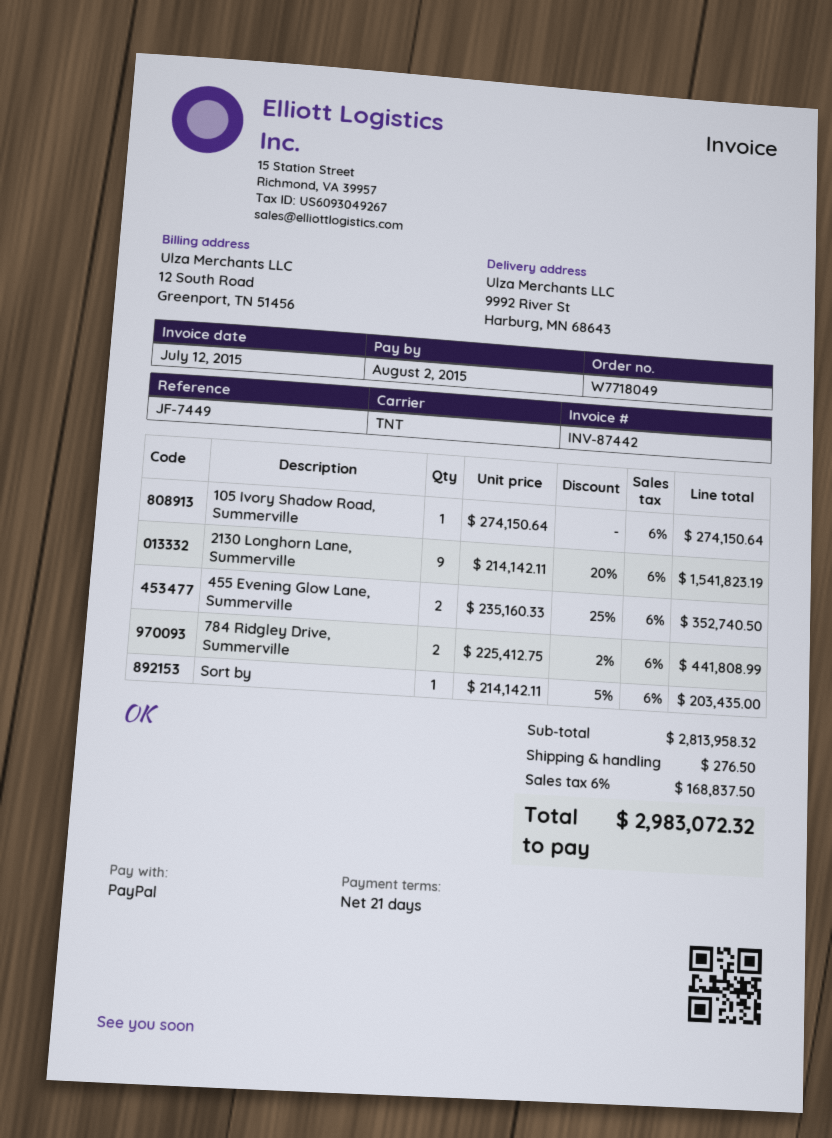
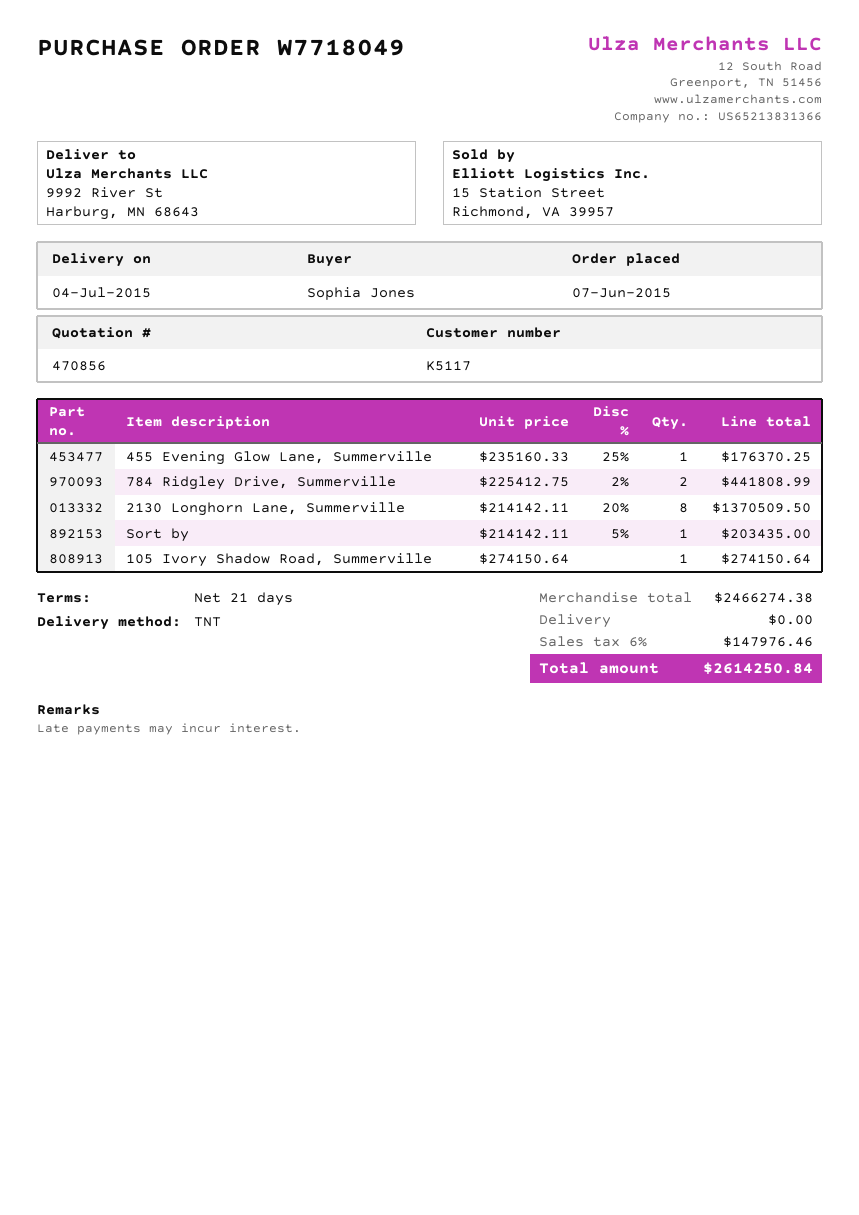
2130 Longhorn Lane, Summerville: 9 x 214142.11 - 20% = 1541823.19 -> 8 x 214142.11 - 20% = 1370509.50
455 Evening Glow Lane, Summerville: 2 x 235160.33 - 25% = 352740.50 -> 1 x 235160.33 - 25% = 176370.25
subtotal: 2813958.32 -> 2466274.38
shipping: 276.50 -> 0.00
tax: 6% = 168837.50 -> 6% = 147976.46
total: 2983072.32 -> 2614250.84

